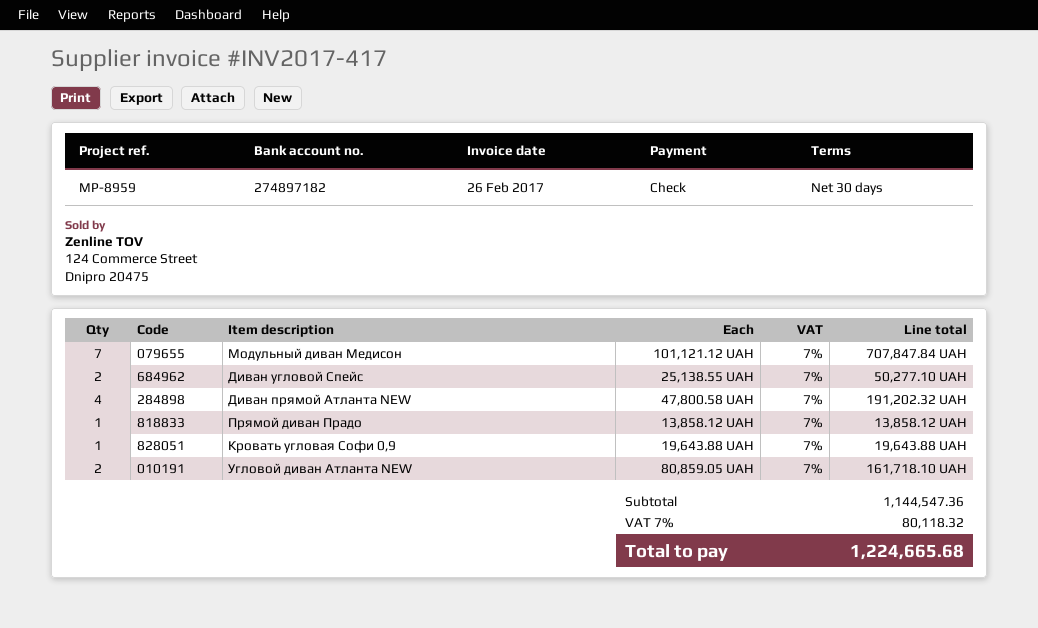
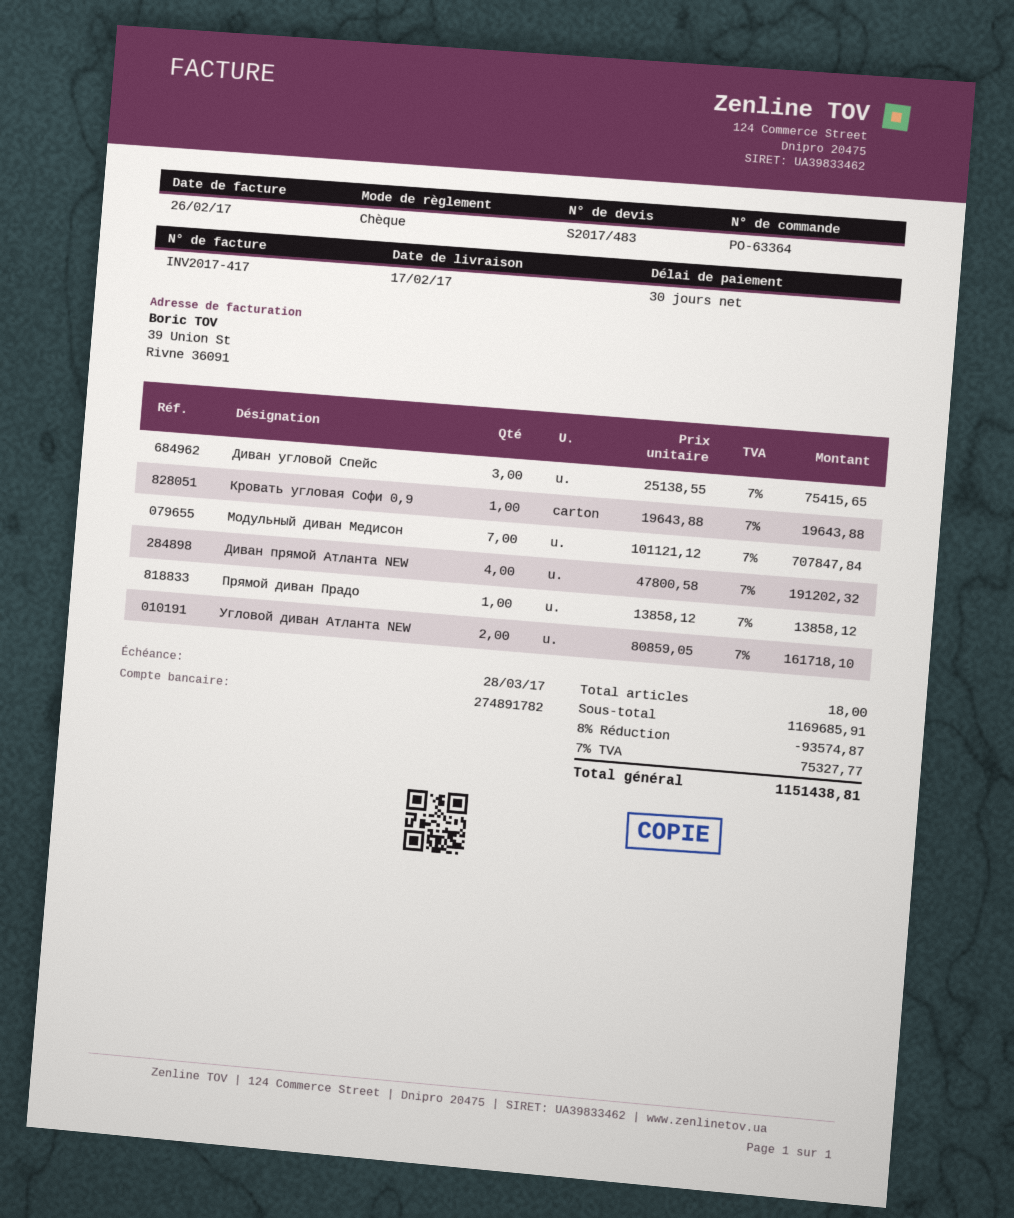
bank account: 274897182 -> 274891782
Диван угловой Спейс: 2 x 25138.55 = 50277.10 -> 3 x 25138.55 = 75415.65
subtotal: 1144547.36 -> 1169685.91
discount: none -> 8% = 93574.87
tax: 7% = 80118.32 -> 7% = 75327.77
total: 1224665.68 -> 1151438.81

